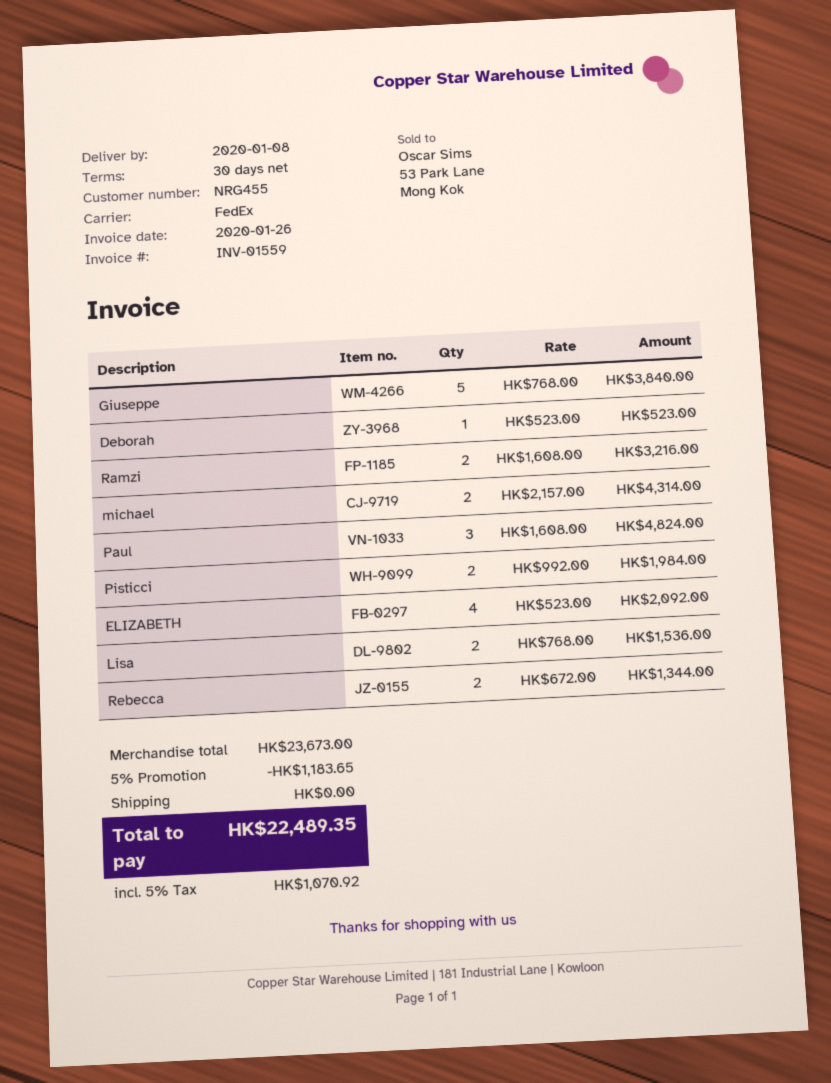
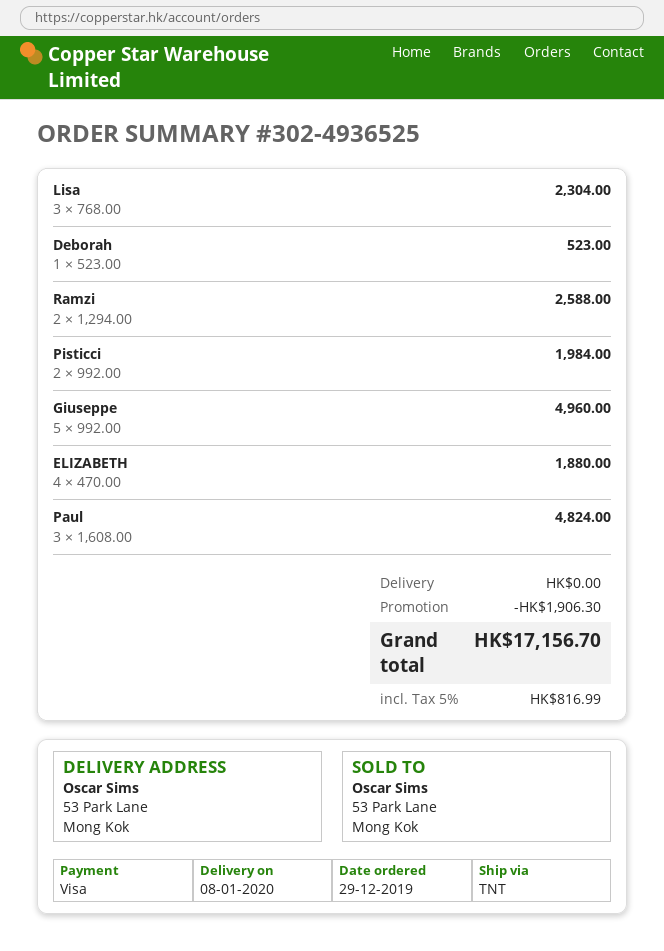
shipping method: FedEx -> TNT
Giuseppe: 5 x 768.00 = 3840.00 -> 5 x 992.00 = 4960.00
Ramzi: 2 x 1608.00 = 3216.00 -> 2 x 1294.00 = 2588.00
michael: 2 x 2157.00 = 4314.00 -> none
ELIZABETH: 4 x 523.00 = 2092.00 -> 4 x 470.00 = 1880.00
Lisa: 2 x 768.00 = 1536.00 -> 3 x 768.00 = 2304.00
Rebecca: 2 x 672.00 = 1344.00 -> none
discount: 1183.65 -> 1906.30
tax: 5% = 1070.92 -> 5% = 816.99
total: 22489.35 -> 17156.70

